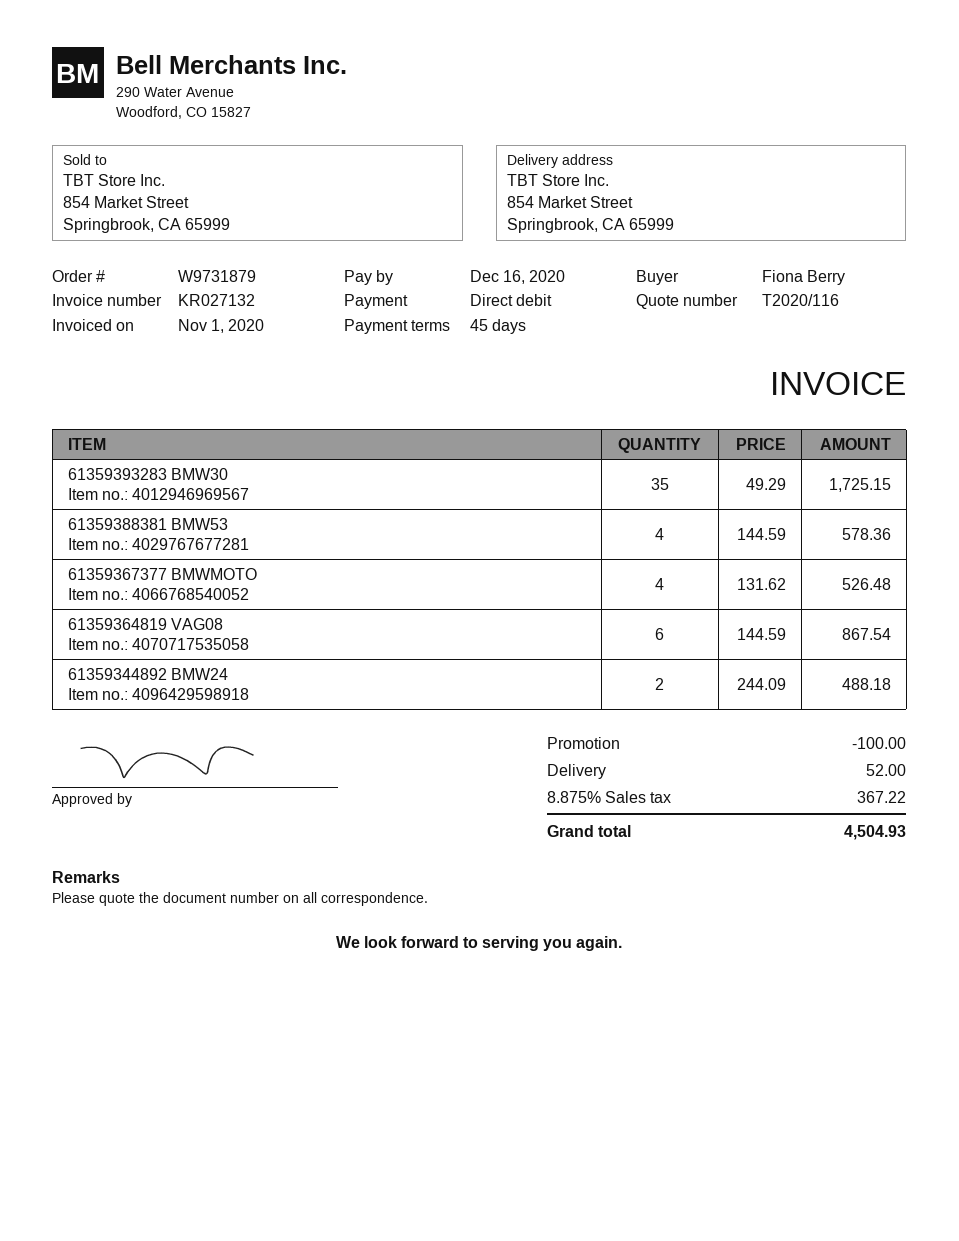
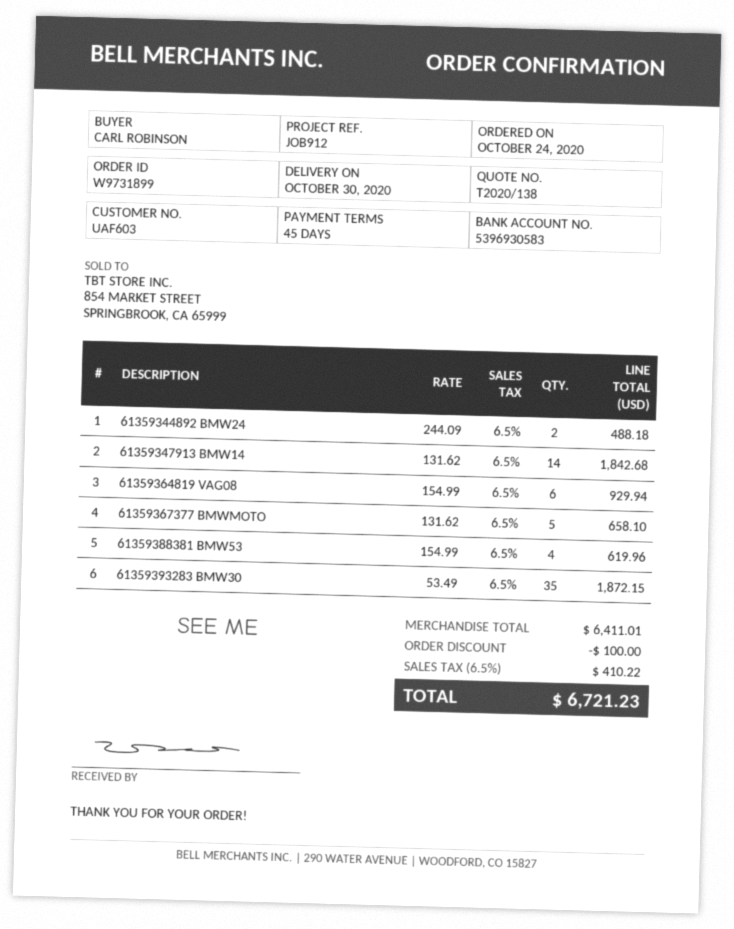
quote number: T2020/116 -> T2020/138
order number: W9731879 -> W9731899
ordered by: Fiona Berry -> CARL ROBINSON
61359393283 BMW30: 35 x 49.29 = 1725.15 -> 35 x 53.49 = 1872.15
61359388381 BMW53: 4 x 144.59 = 578.36 -> 4 x 154.99 = 619.96
61359367377 BMWMOTO: 4 x 131.62 = 526.48 -> 5 x 131.62 = 658.10
61359364819 VAG08: 6 x 144.59 = 867.54 -> 6 x 154.99 = 929.94
61359347913 BMW14: none -> 14 x 131.62 = 1842.68
shipping: 52.00 -> none
tax: 8.875% = 367.22 -> 6.5% = 410.22
total: 4504.93 -> 6721.23

